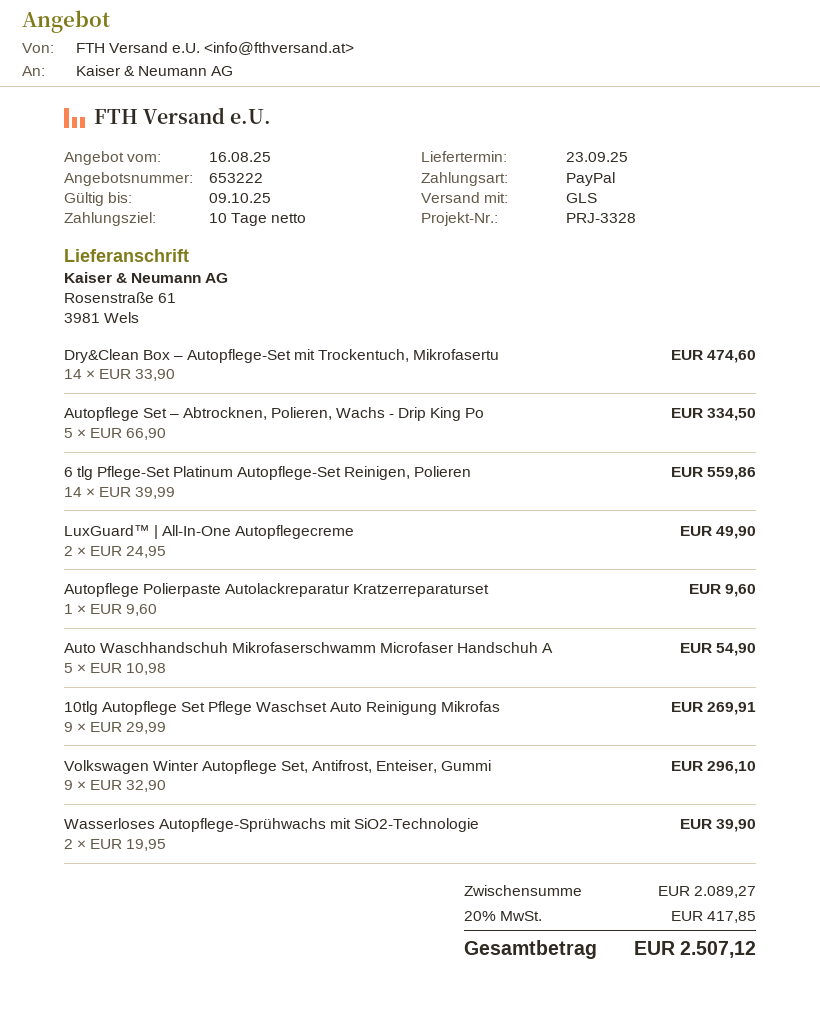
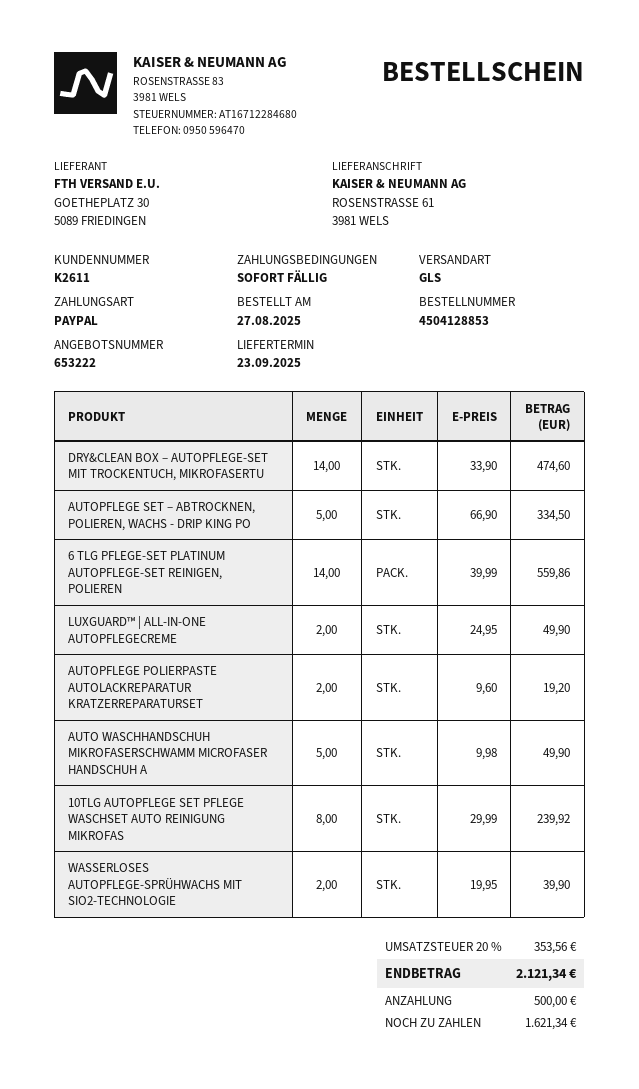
payment terms: 10 days -> on receipt
Autopflege Polierpaste Autolackreparatur Kratzerreparaturset: 1 x 9.60 = 9.60 -> 2 x 9.60 = 19.20
Auto Waschhandschuh Mikrofaserschwamm Microfaser Handschuh A: 5 x 10.98 = 54.90 -> 5 x 9.98 = 49.90
10tlg Autopflege Set Pflege Waschset Auto Reinigung Mikrofas: 9 x 29.99 = 269.91 -> 8 x 29.99 = 239.92
Volkswagen Winter Autopflege Set, Antifrost, Enteiser, Gummi: 9 x 32.90 = 296.10 -> none
tax: 20% = 417.85 -> 20% = 353.56
total: 2507.12 -> 2121.34

